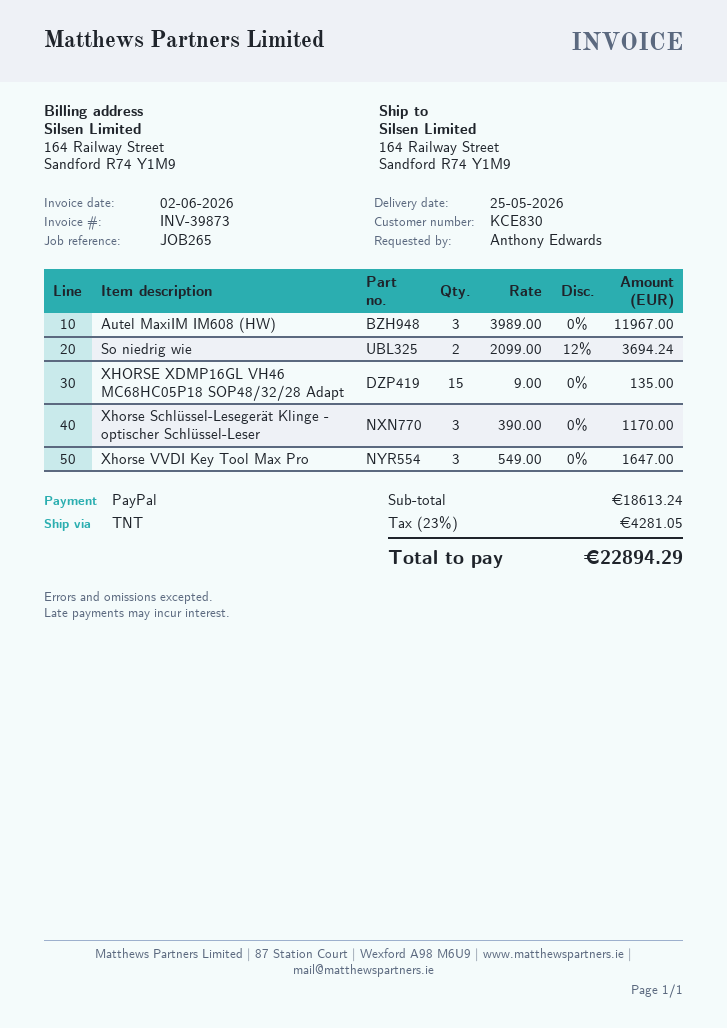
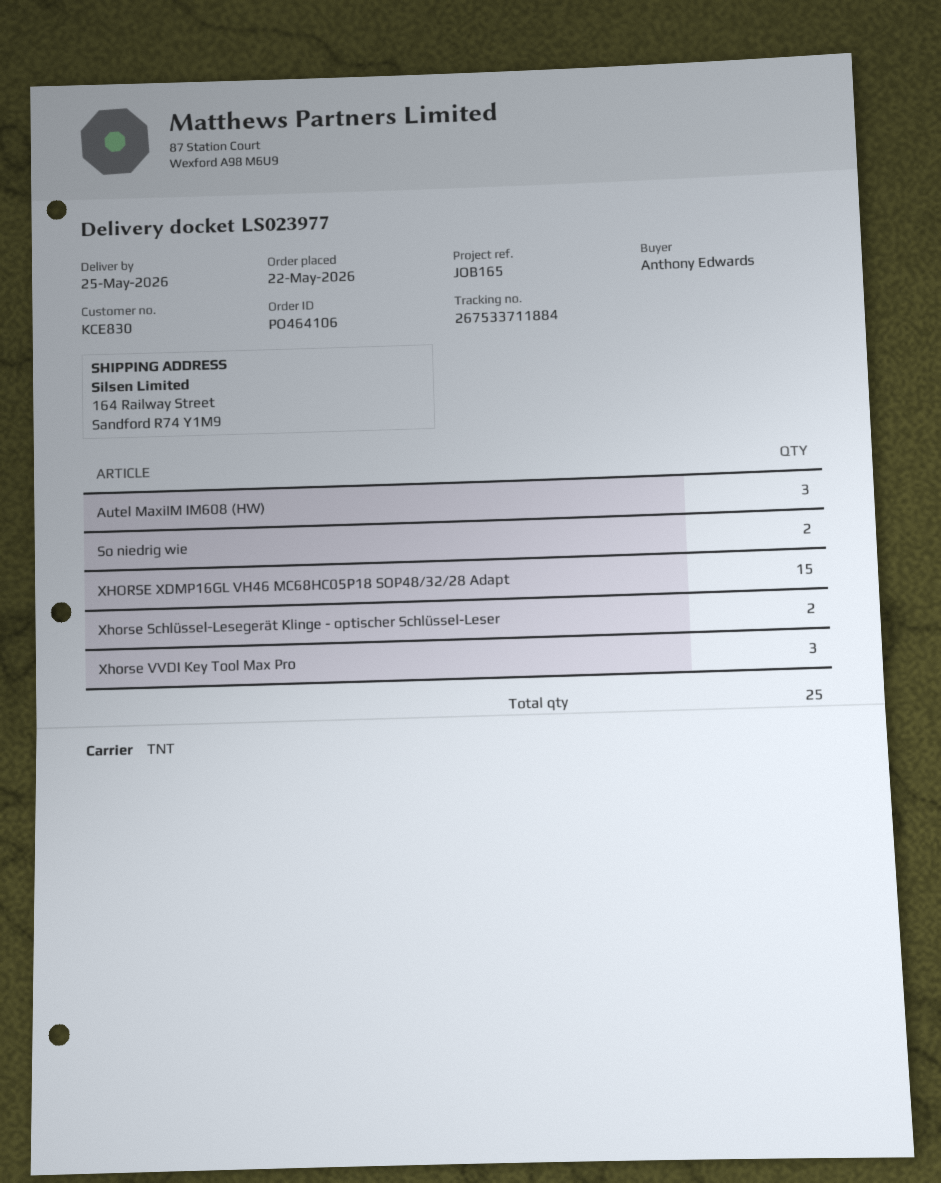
reference: JOB265 -> JOB165
Xhorse Schlüssel-Lesegerät Klinge - optischer Schlüssel-Leser: 3 -> 2

